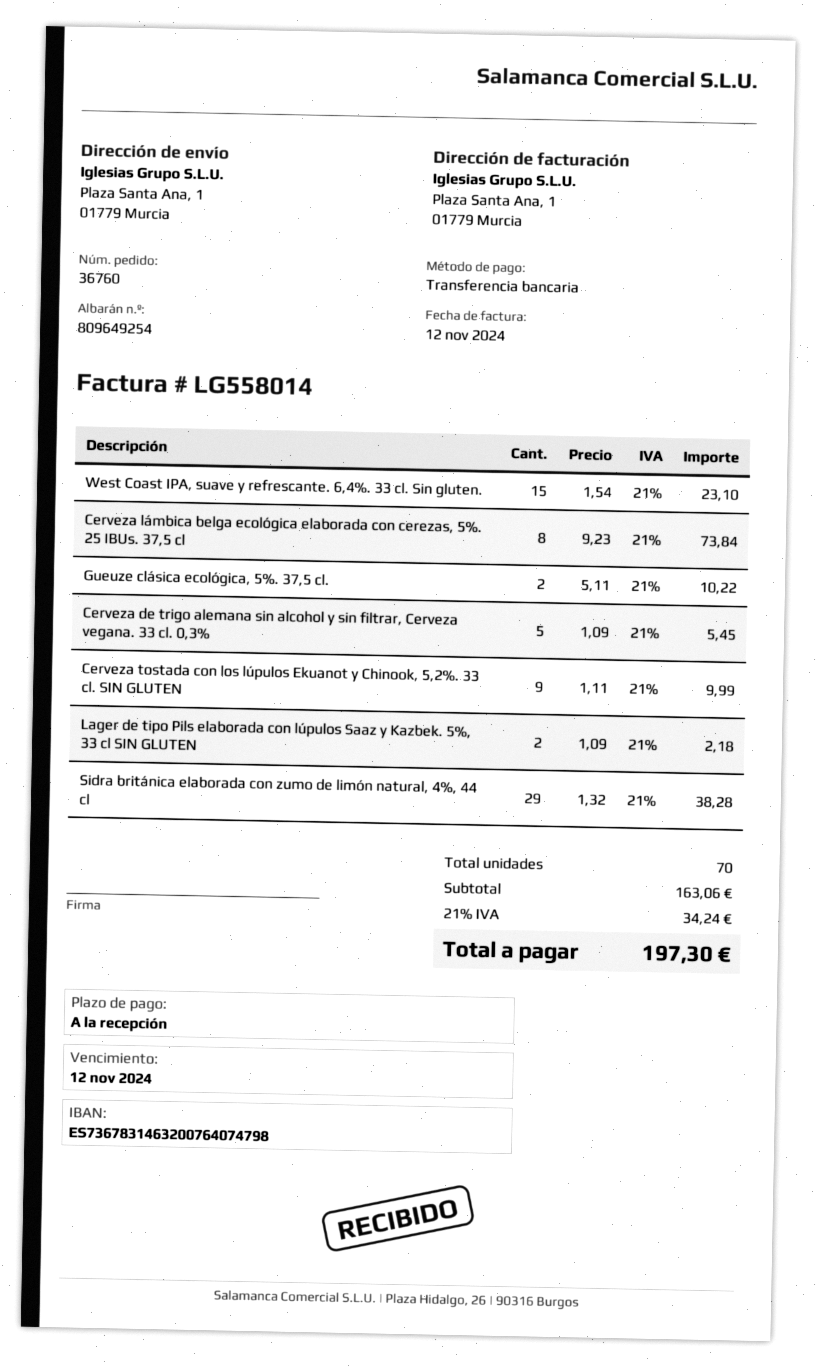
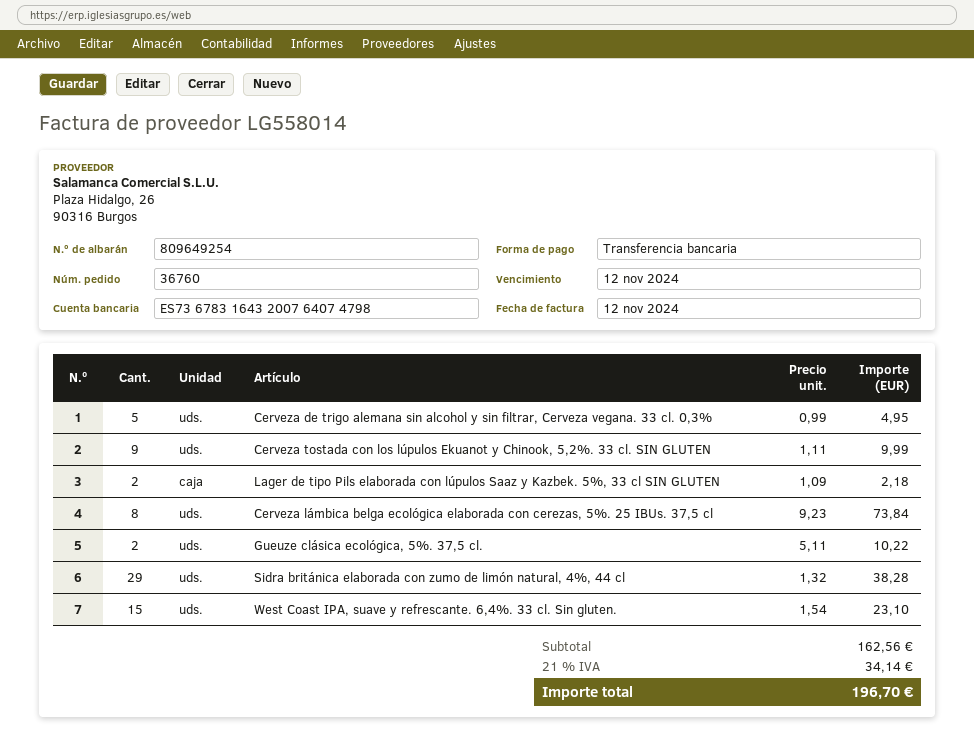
bank account: ES7367831463200764074798 -> ES7367831643200764074798
Cerveza de trigo alemana sin alcohol y sin filtrar, Cerveza vegana. 33 cl. 0,3%: 5 x 1.09 = 5.45 -> 5 x 0.99 = 4.95
subtotal: 163.06 -> 162.56
tax: 21% = 34.24 -> 21% = 34.14
total: 197.30 -> 196.70

